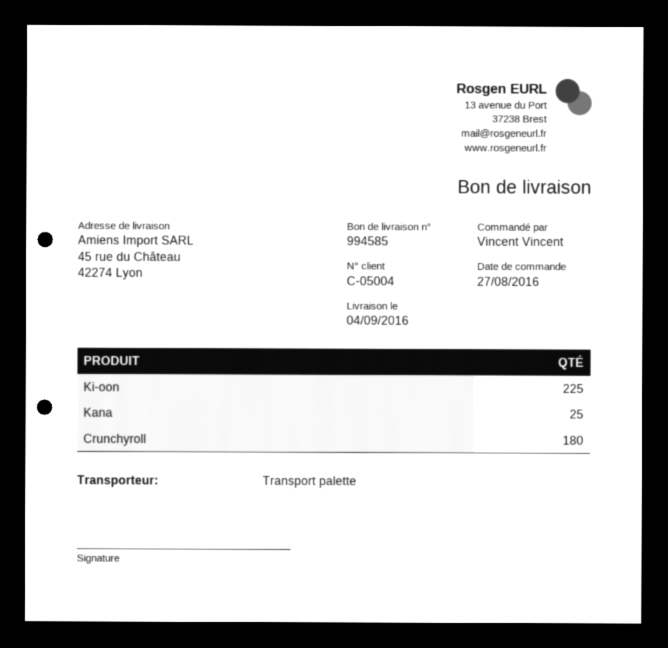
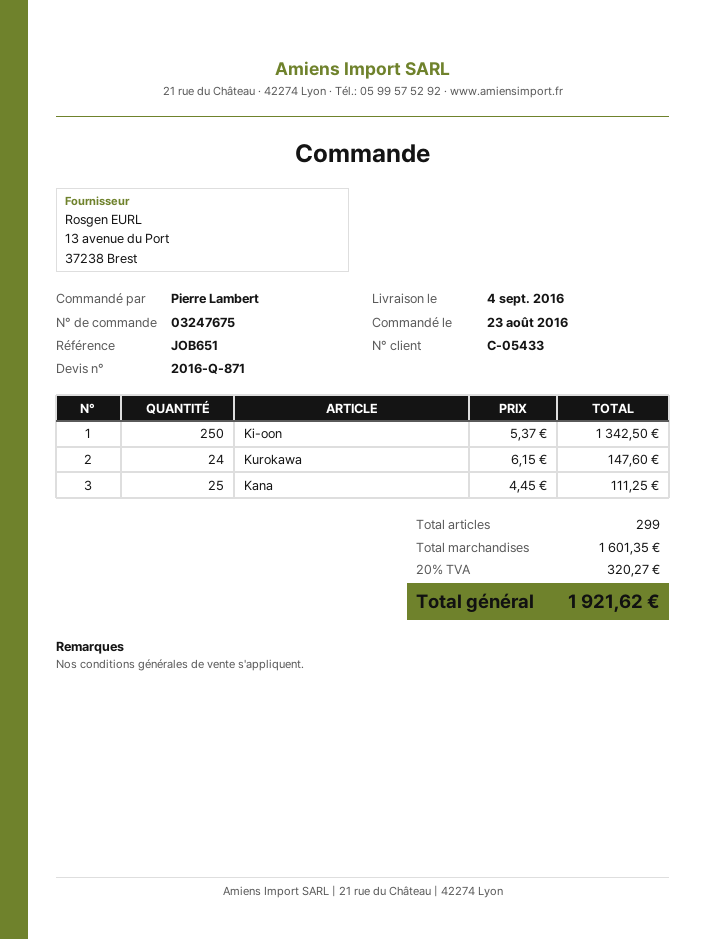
order date: 2016-08-27 -> 2016-08-23
customer number: C-05004 -> C-05433
ordered by: Vincent Vincent -> Pierre Lambert
Ki-oon: 225 -> 250
Crunchyroll: 180 -> none
Kurokawa: none -> 24

